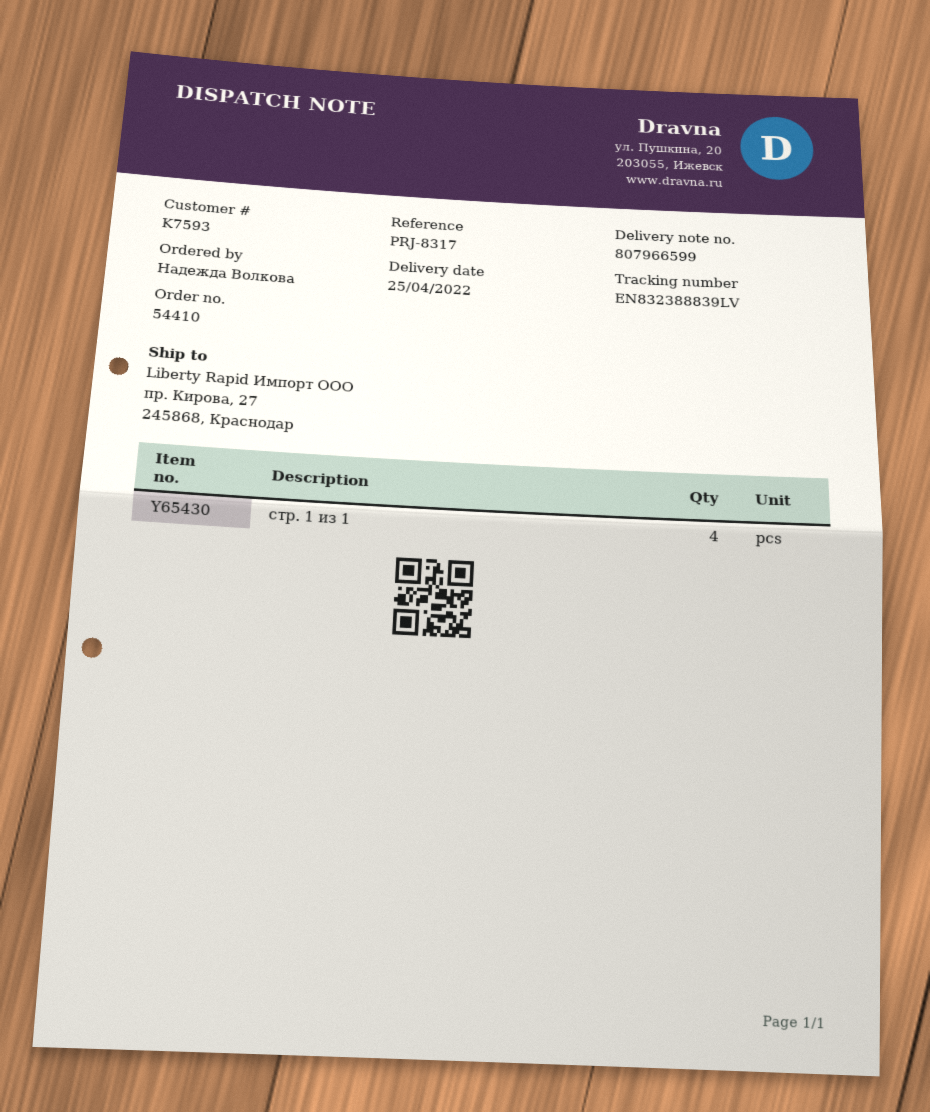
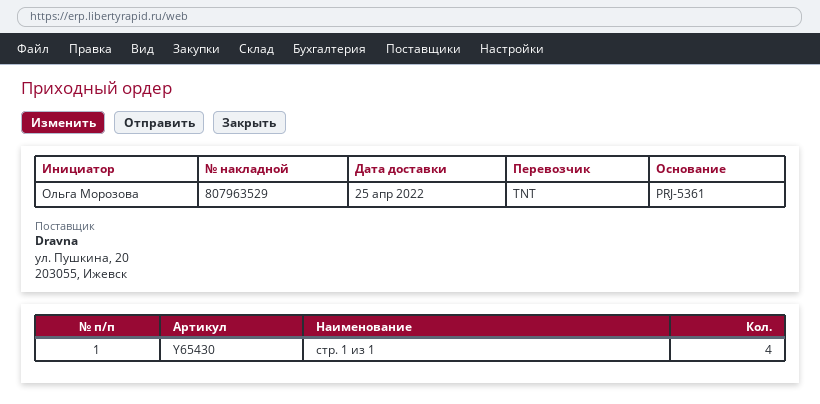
delivery note number: 807966599 -> 807963529
reference: PRJ-8317 -> PRJ-5361
ordered by: Надежда Волкова -> Ольга Морозова

